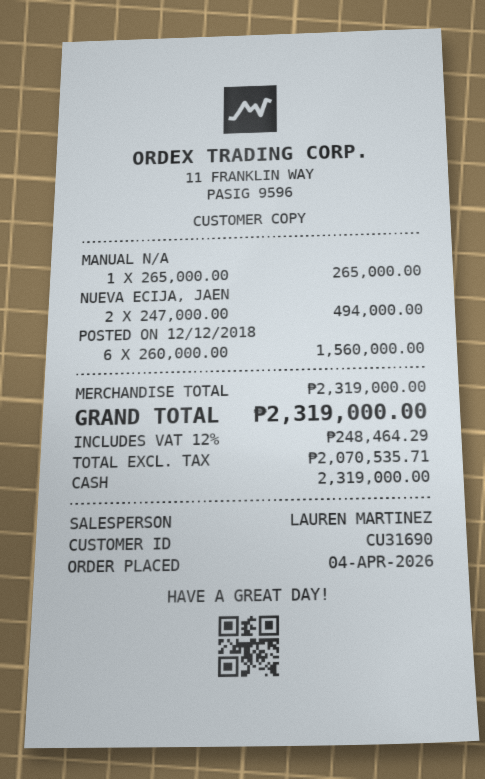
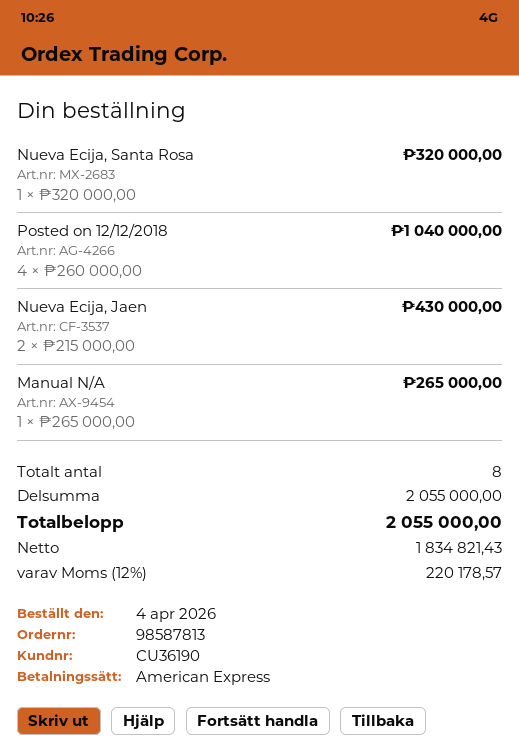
customer number: CU31690 -> CU36190
payment method: cash -> American Express
NUEVA ECIJA, JAEN: 2 x 247000.00 = 494000.00 -> 2 x 215000.00 = 430000.00
POSTED ON 12/12/2018: 6 x 260000.00 = 1560000.00 -> 4 x 260000.00 = 1040000.00
Nueva Ecija, Santa Rosa: none -> 1 x 320000.00 = 320000.00
subtotal: 2319000.00 -> 2055000.00
net: 2070535.71 -> 1834821.43
tax: 12% = 248464.29 -> 12% = 220178.57
total: 2319000.00 -> 2055000.00

